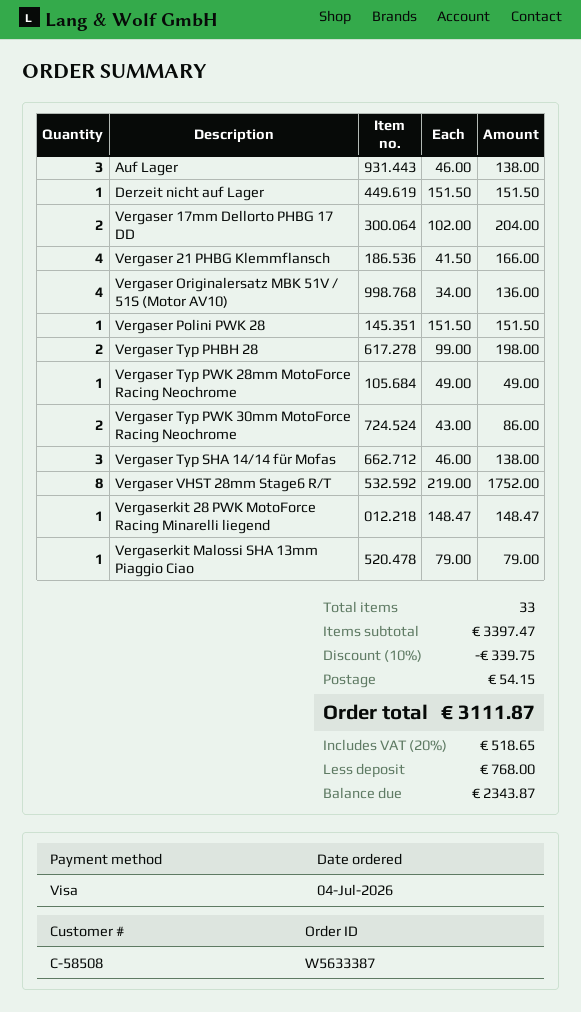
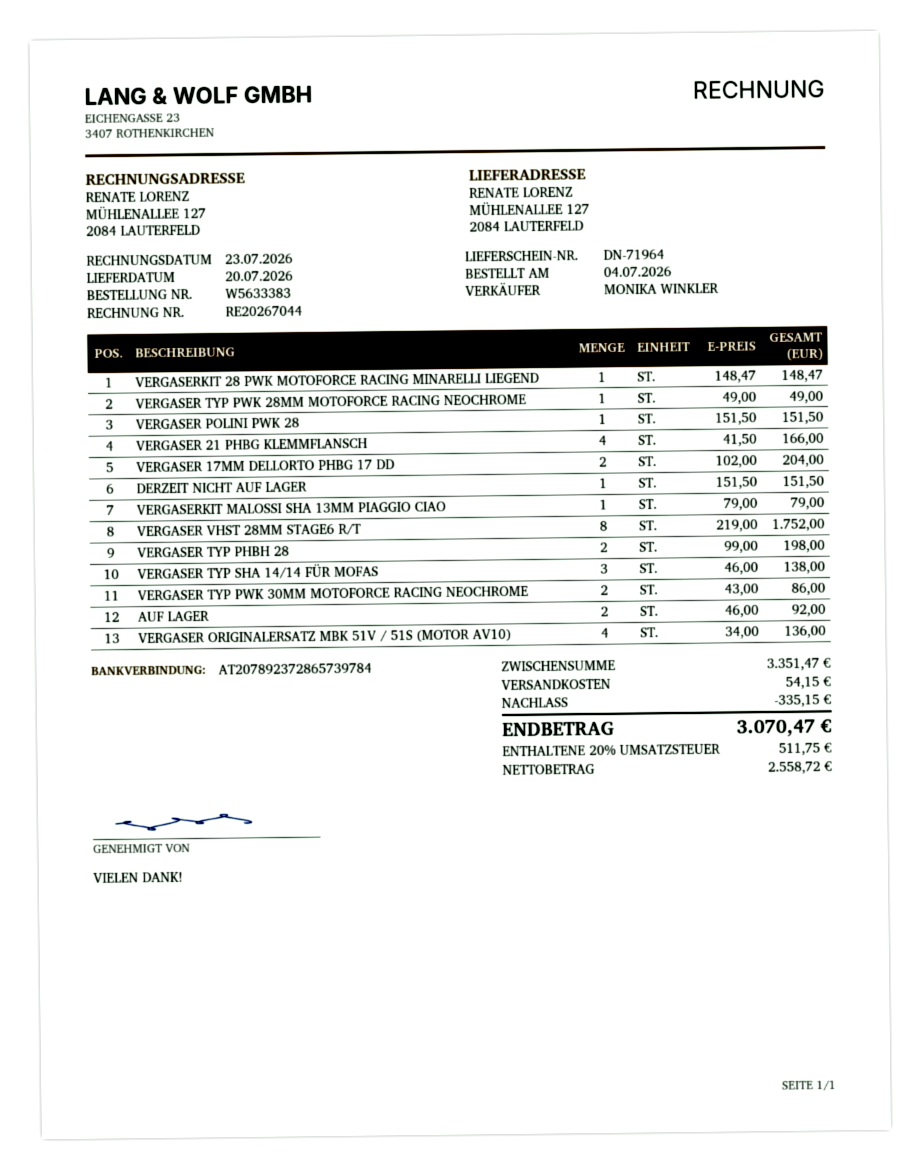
order number: W5633387 -> W5633383
Auf Lager: 3 x 46.00 = 138.00 -> 2 x 46.00 = 92.00
subtotal: 3397.47 -> 3351.47
discount: 339.75 -> 335.15
tax: 20% = 518.65 -> 20% = 511.75
total: 3111.87 -> 3070.47

